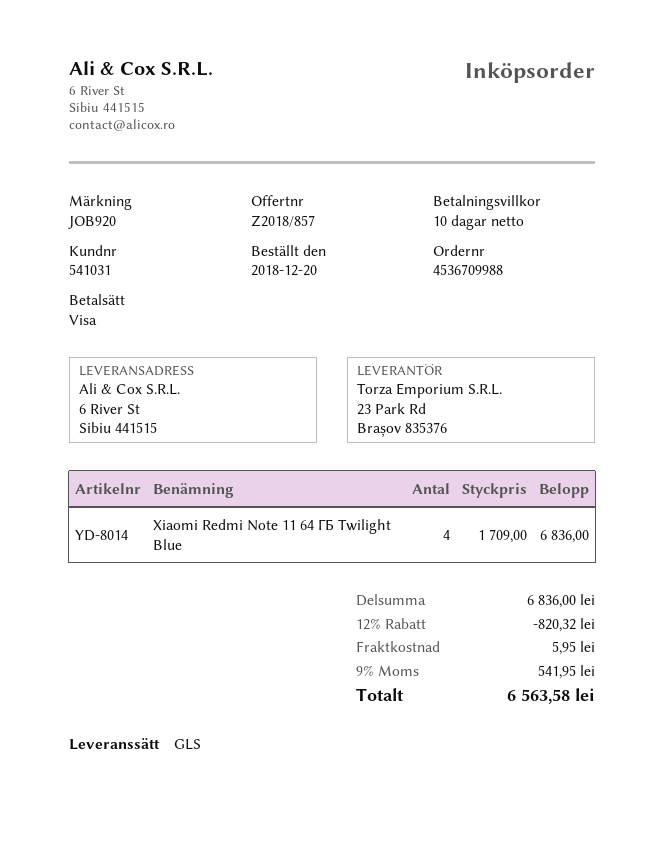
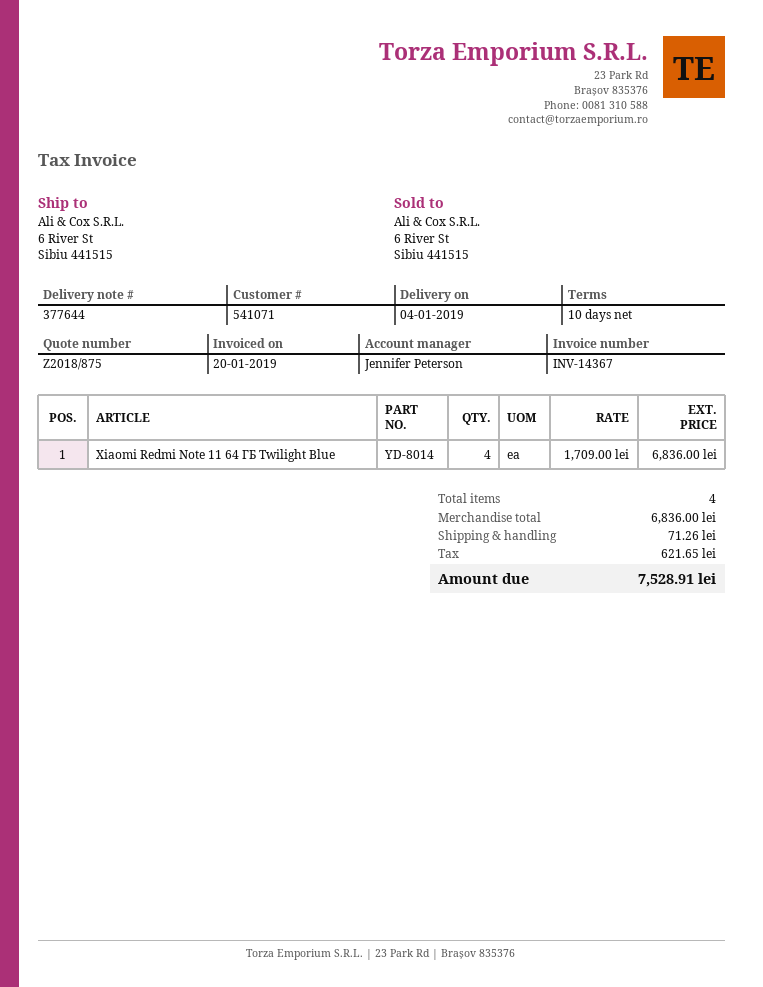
quote number: Z2018/857 -> Z2018/875
customer number: 541031 -> 541071
discount: 12% = 820.32 -> none
shipping: 5.95 -> 71.26
tax: 541.95 -> 621.65
total: 6563.58 -> 7528.91

